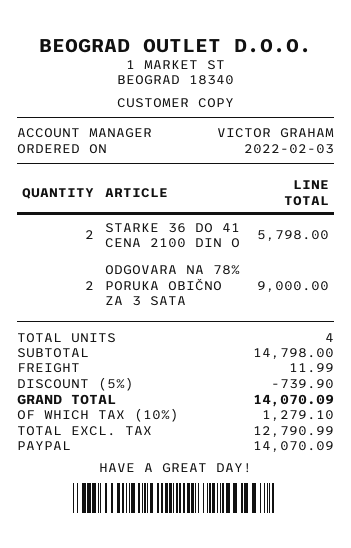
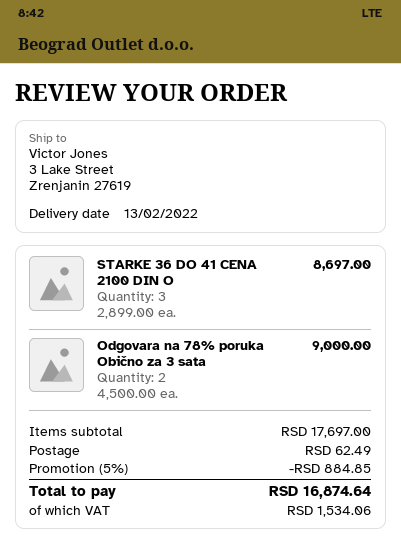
STARKE 36 DO 41 CENA 2100 DIN O: 2 for 5798.00 -> 3 for 8697.00
subtotal: 14798.00 -> 17697.00
discount: 5% = 739.90 -> 5% = 884.85
shipping: 11.99 -> 62.49
tax: 1279.10 -> 1534.06
total: 14070.09 -> 16874.64

